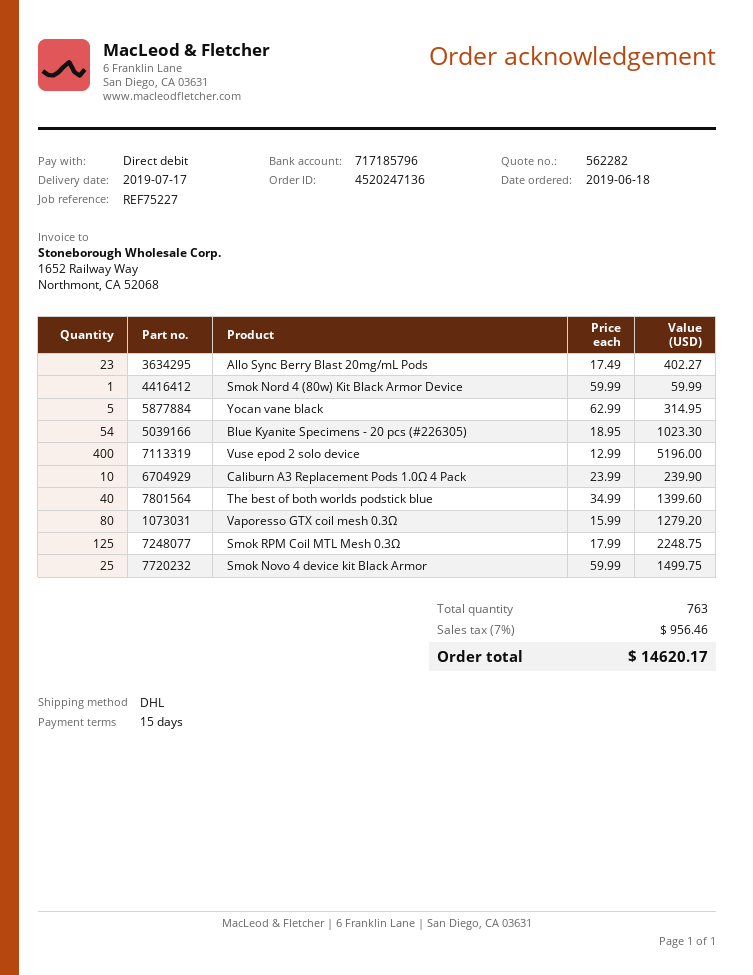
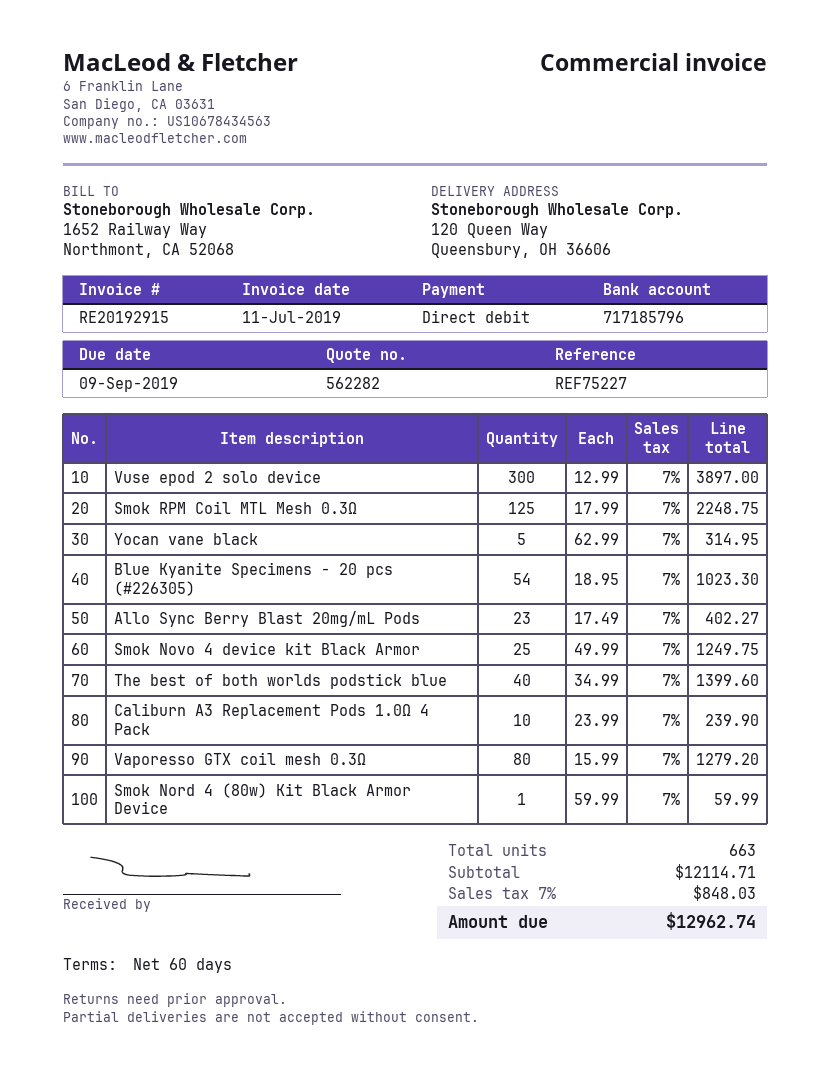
payment terms: 15 days -> 60 days
Vuse epod 2 solo device: 400 x 12.99 = 5196.00 -> 300 x 12.99 = 3897.00
Smok Novo 4 device kit Black Armor: 25 x 59.99 = 1499.75 -> 25 x 49.99 = 1249.75
total quantity: 763 -> 663
tax: 7% = 956.46 -> 7% = 848.03
total: 14620.17 -> 12962.74

